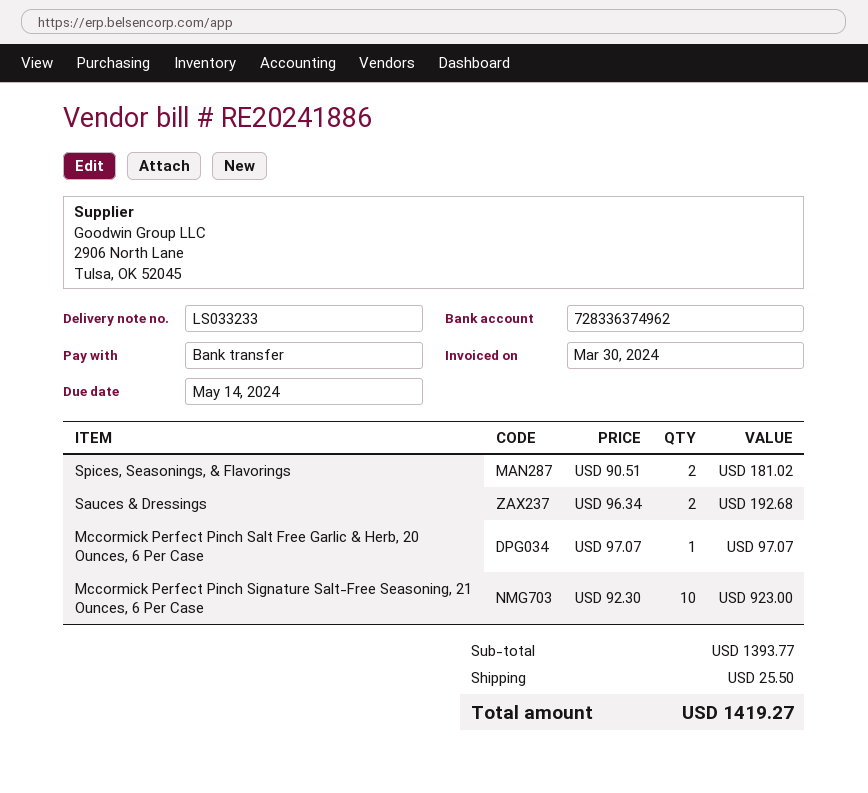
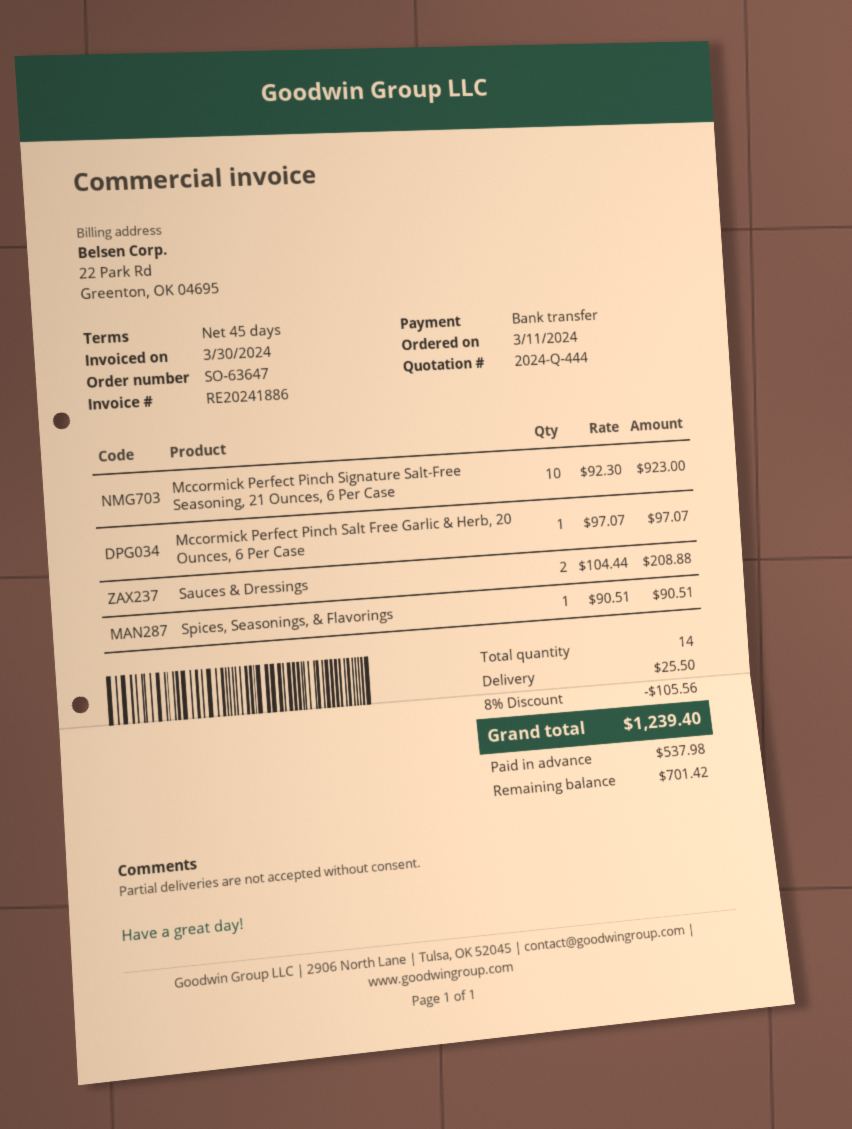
Spices, Seasonings, & Flavorings: 2 x 90.51 = 181.02 -> 1 x 90.51 = 90.51
Sauces & Dressings: 2 x 96.34 = 192.68 -> 2 x 104.44 = 208.88
discount: none -> 8% = 105.56
total: 1419.27 -> 1239.40

